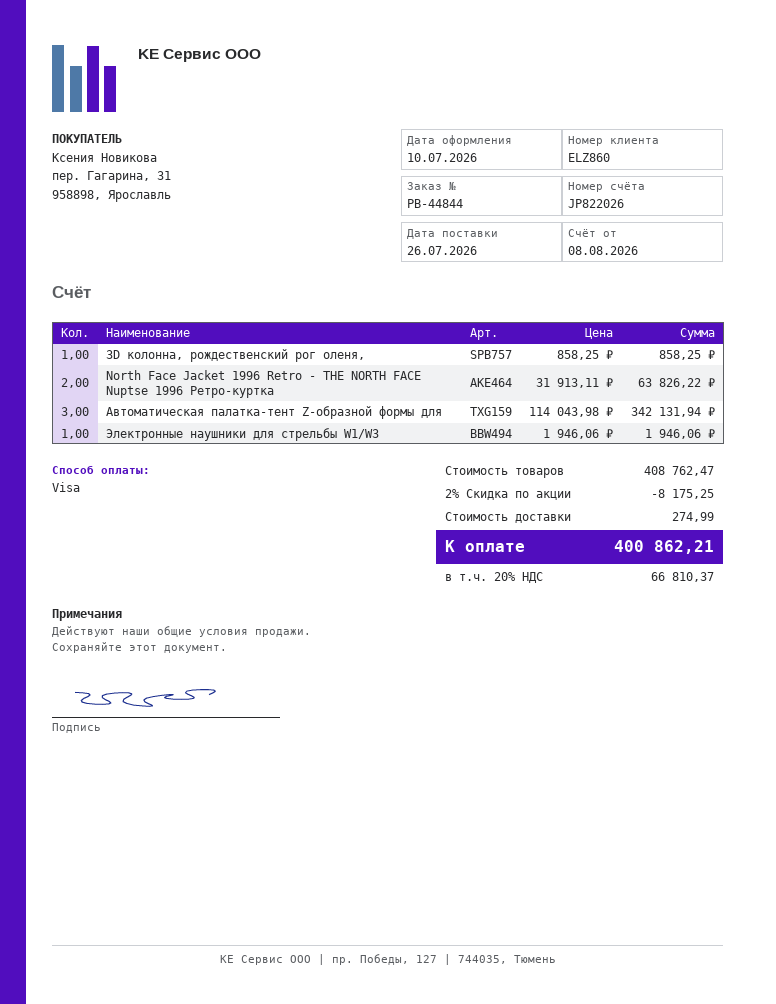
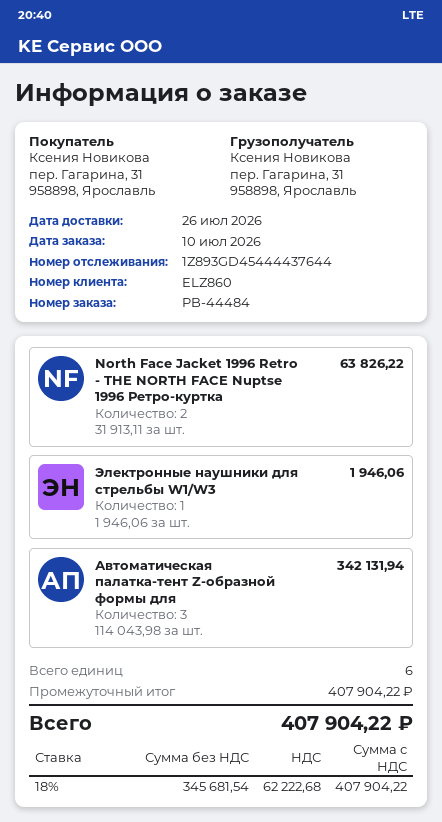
order number: PB-44844 -> PB-44484
3D колонна, рождественский рог оленя,: 1 x 858.25 = 858.25 -> none
subtotal: 408762.47 -> 407904.22
discount: 2% = 8175.25 -> none
shipping: 274.99 -> none
tax: 20% = 66810.37 -> 18% = 62222.68
total: 400862.21 -> 407904.22

